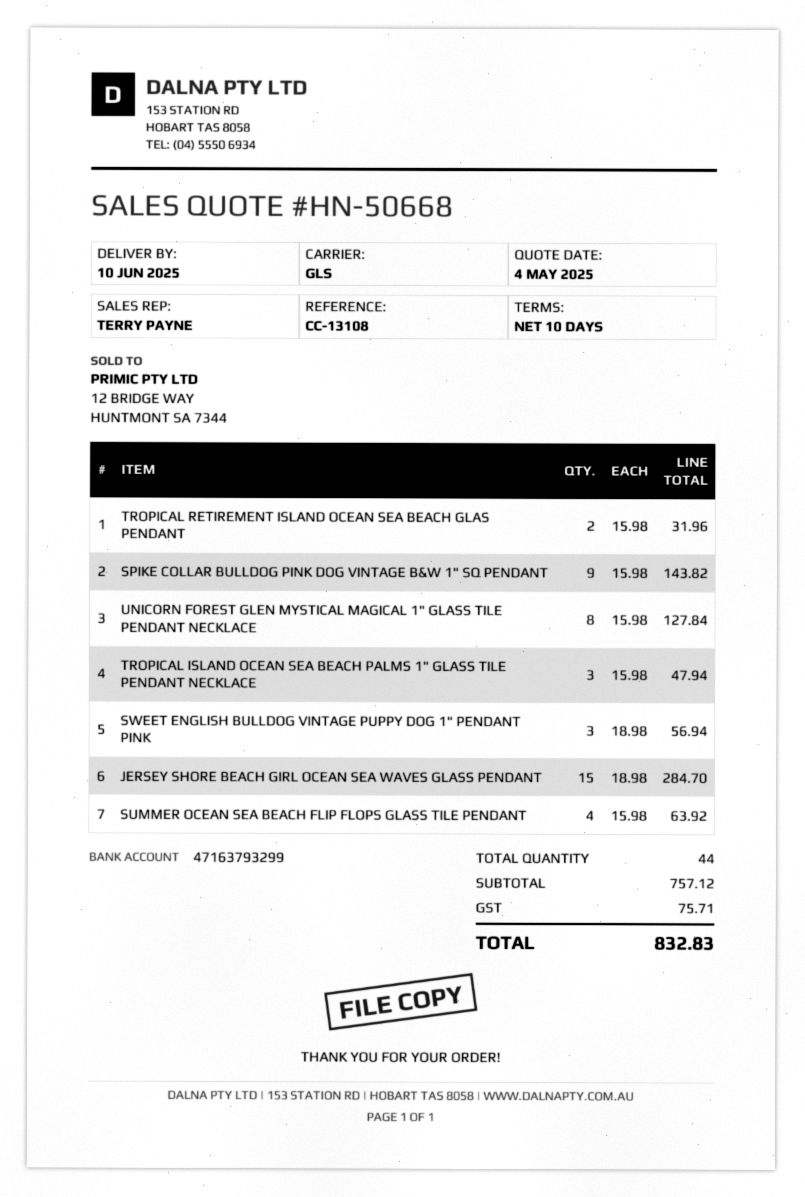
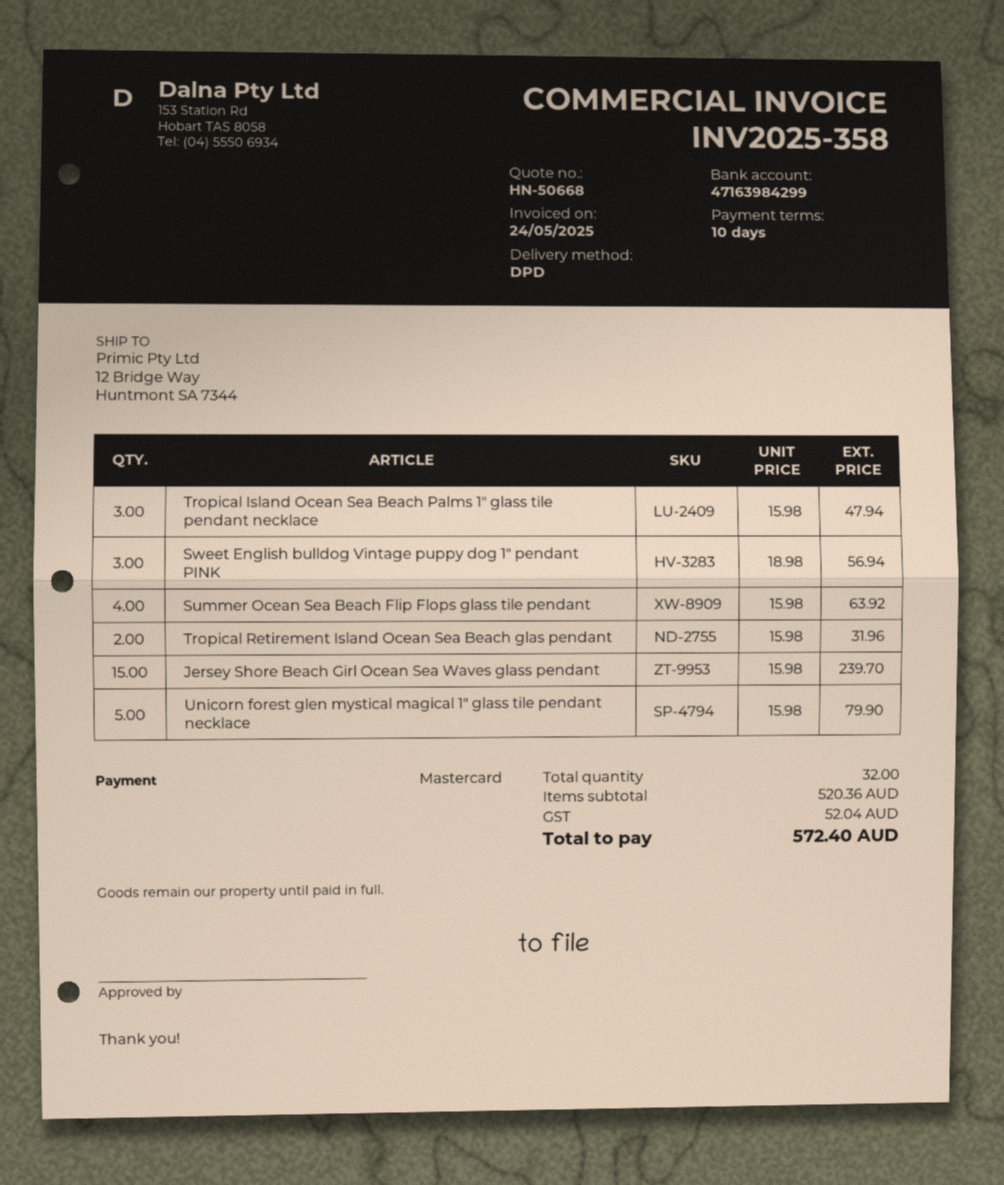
bank account: 47163793299 -> 47163984299
shipping method: GLS -> DPD
SPIKE COLLAR BULLDOG PINK DOG VINTAGE B&W 1" SQ PENDANT: 9 x 15.98 = 143.82 -> none
UNICORN FOREST GLEN MYSTICAL MAGICAL 1" GLASS TILE PENDANT NECKLACE: 8 x 15.98 = 127.84 -> 5 x 15.98 = 79.90
JERSEY SHORE BEACH GIRL OCEAN SEA WAVES GLASS PENDANT: 15 x 18.98 = 284.70 -> 15 x 15.98 = 239.70
total quantity: 44 -> 32
subtotal: 757.12 -> 520.36
tax: 75.71 -> 52.04
total: 832.83 -> 572.40

